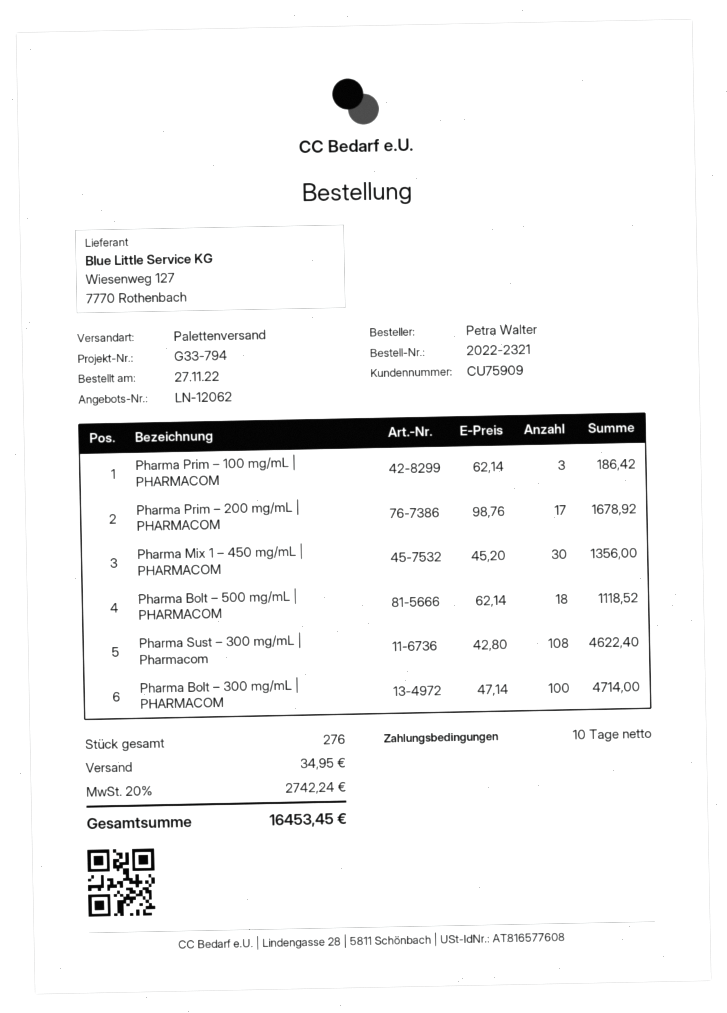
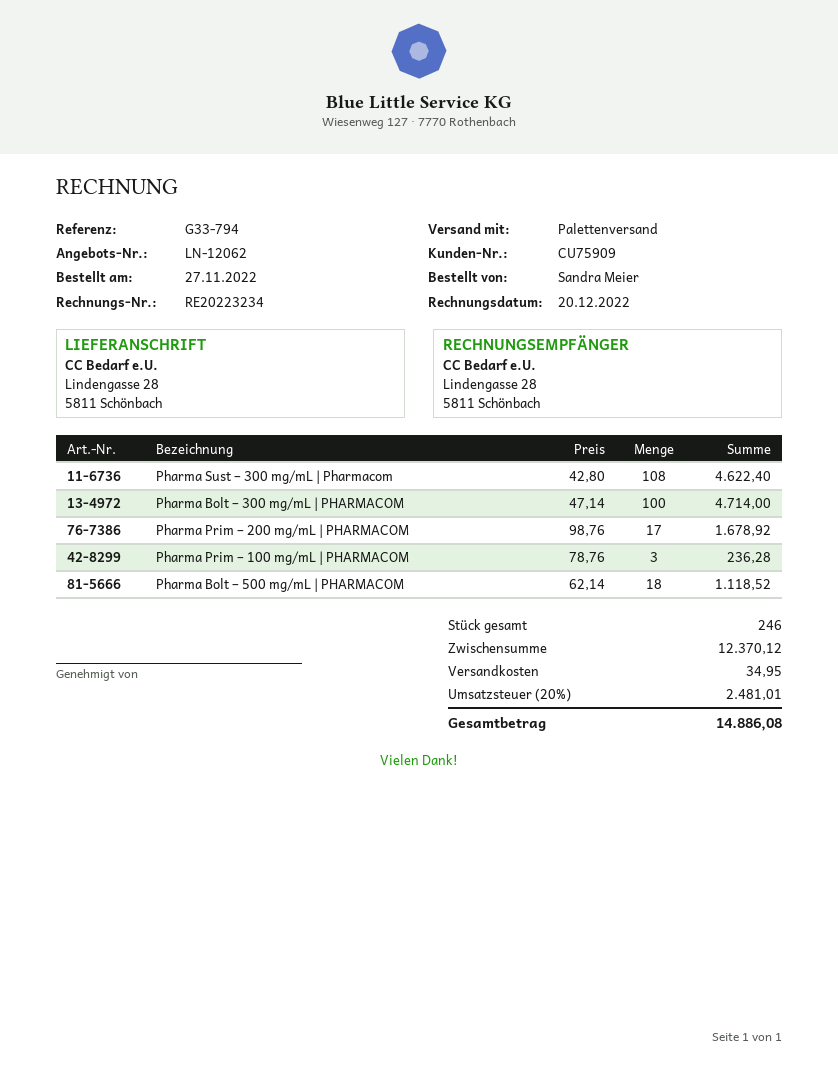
ordered by: Petra Walter -> Sandra Meier
Pharma Prim – 100 mg/mL | PHARMACOM: 3 x 62.14 = 186.42 -> 3 x 78.76 = 236.28
Pharma Mix 1 – 450 mg/mL | PHARMACOM: 30 x 45.20 = 1356.00 -> none
total quantity: 276 -> 246
tax: 20% = 2742.24 -> 20% = 2481.01
total: 16453.45 -> 14886.08

